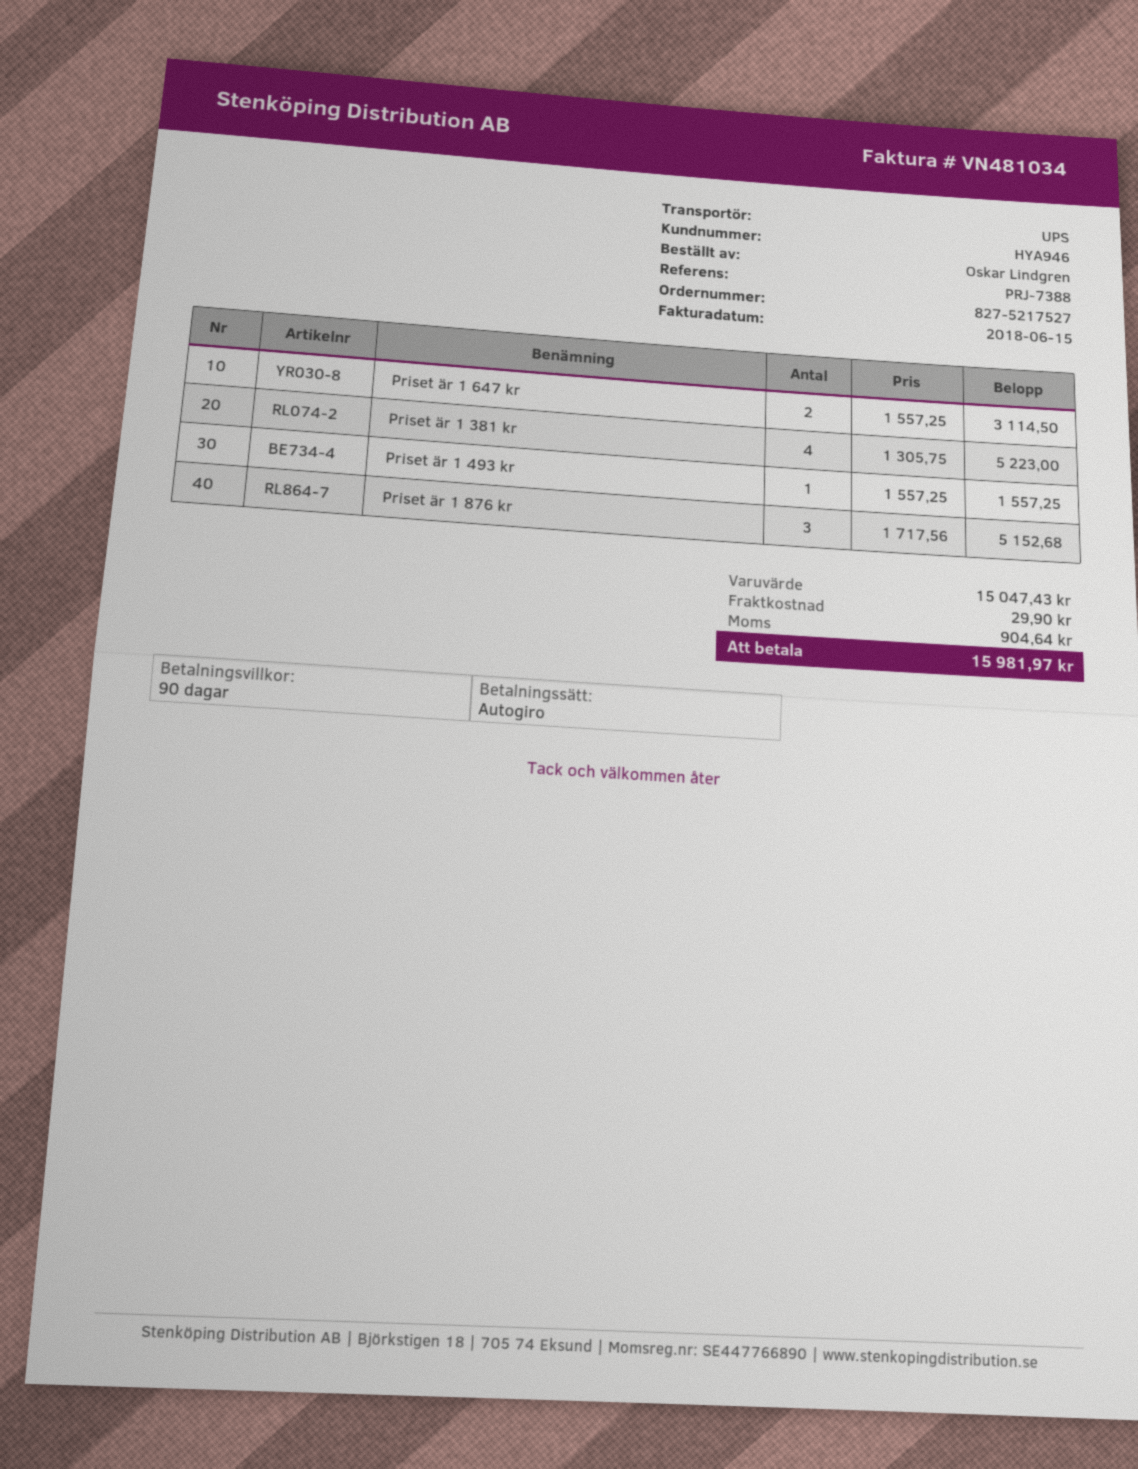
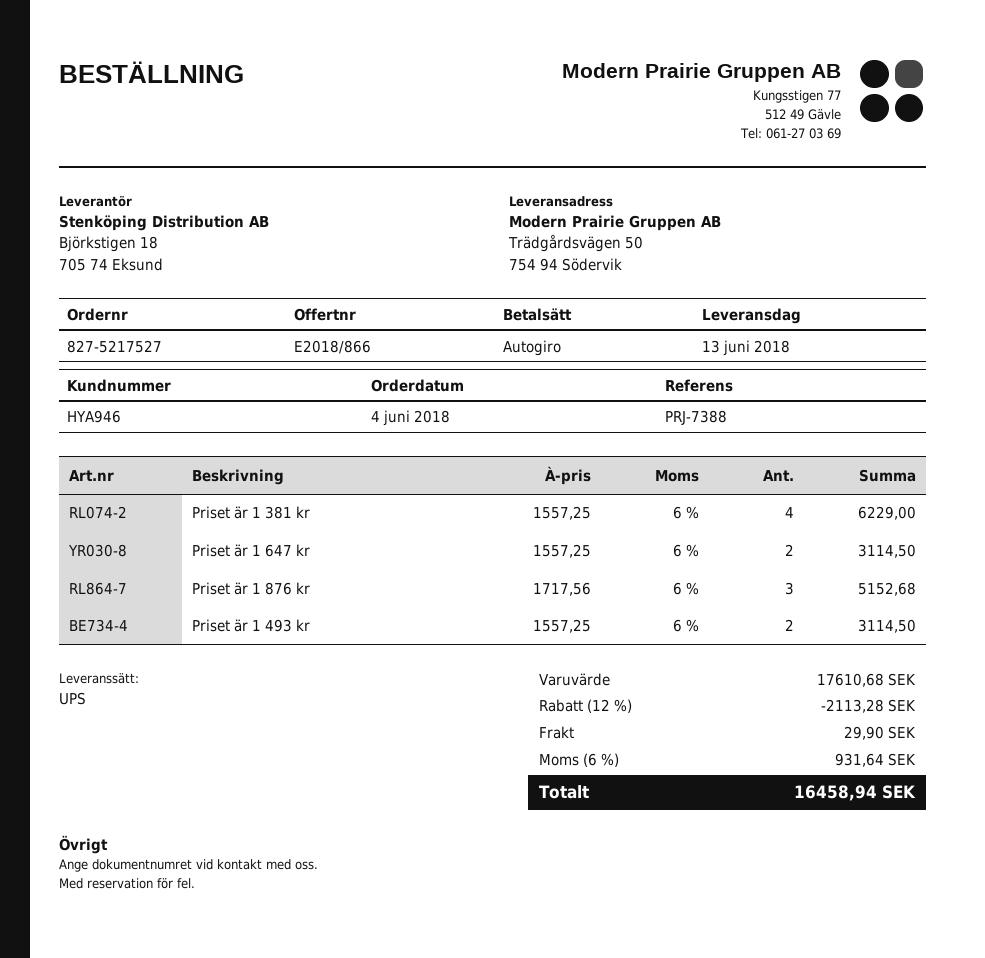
Priset är 1 381 kr: 4 x 1305.75 = 5223.00 -> 4 x 1557.25 = 6229.00
Priset är 1 493 kr: 1 x 1557.25 = 1557.25 -> 2 x 1557.25 = 3114.50
subtotal: 15047.43 -> 17610.68
discount: none -> 12% = 2113.28
tax: 904.64 -> 931.64
total: 15981.97 -> 16458.94

